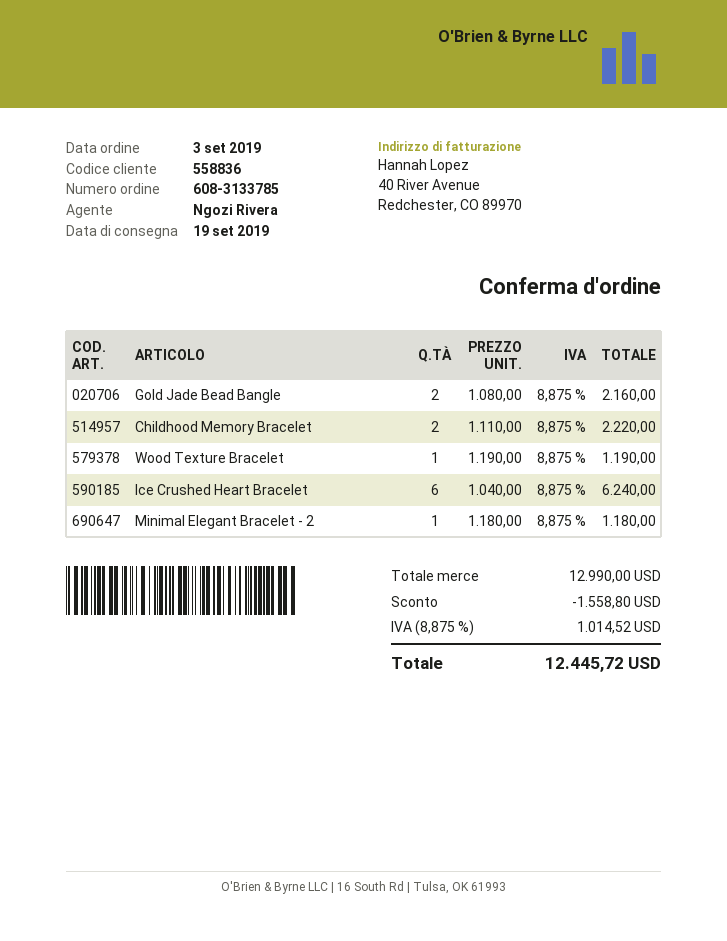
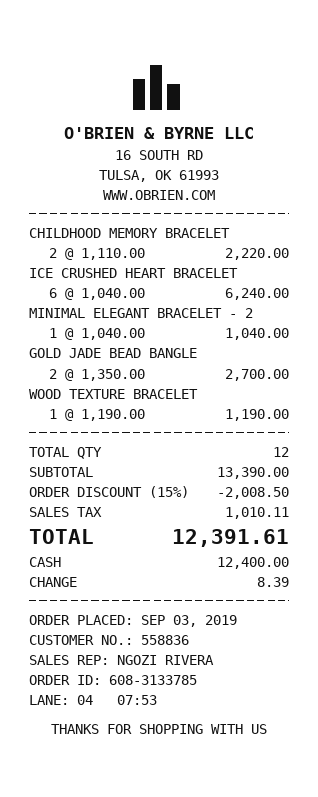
Gold Jade Bead Bangle: 2 x 1080.00 = 2160.00 -> 2 x 1350.00 = 2700.00
Minimal Elegant Bracelet - 2: 1 x 1180.00 = 1180.00 -> 1 x 1040.00 = 1040.00
subtotal: 12990.00 -> 13390.00
discount: 1558.80 -> 2008.50
tax: 1014.52 -> 1010.11
total: 12445.72 -> 12391.61

